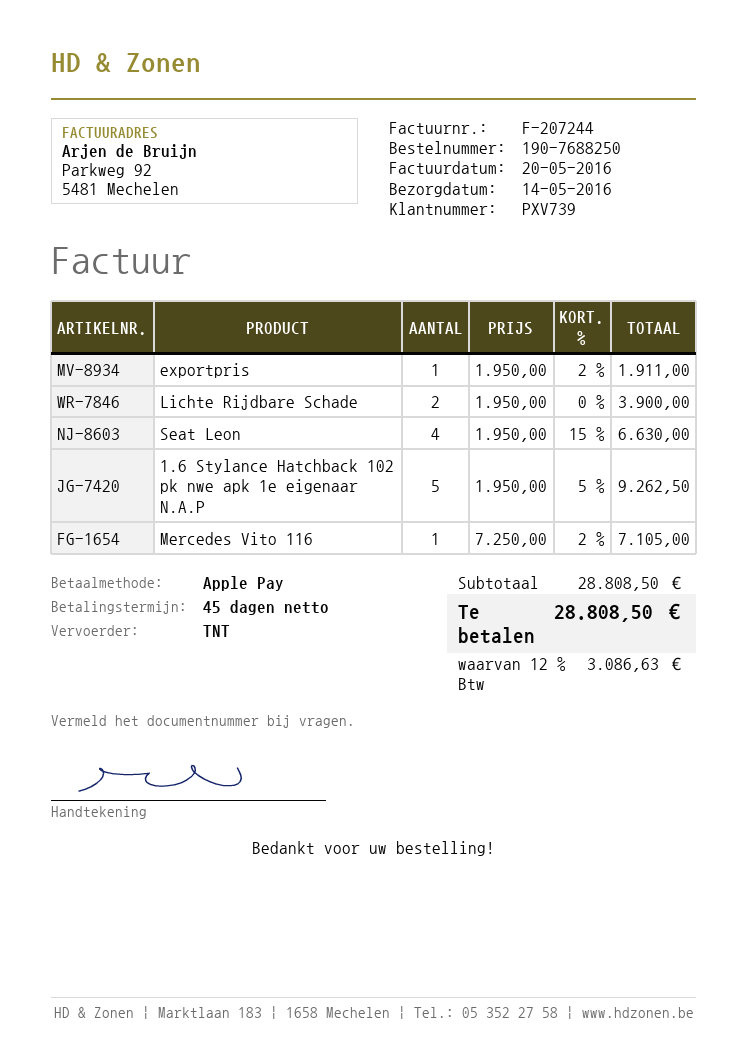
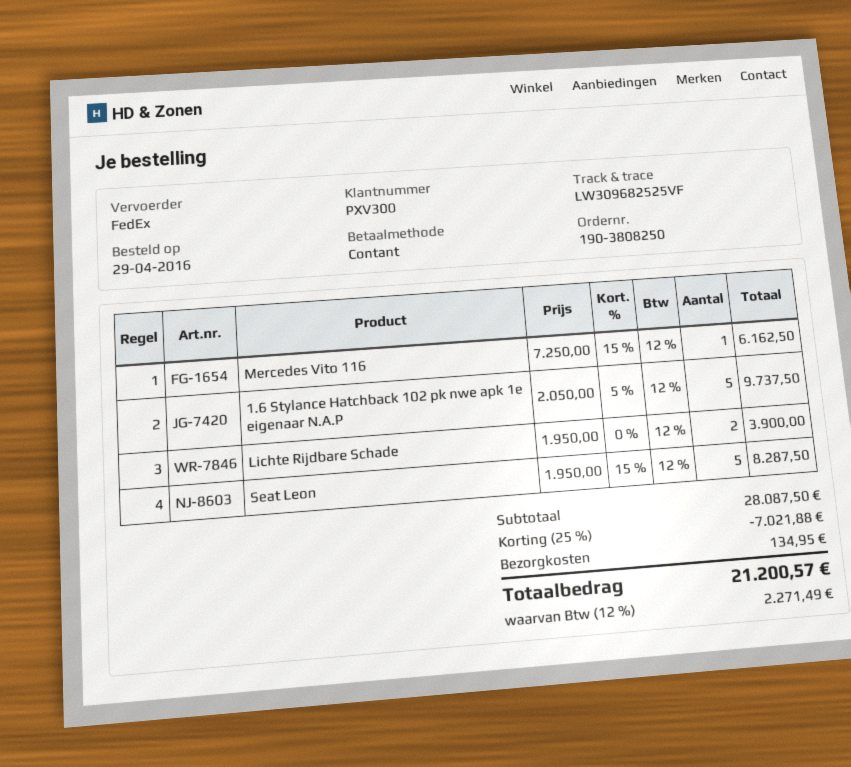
order number: 190-7688250 -> 190-3808250
customer number: PXV739 -> PXV300
payment method: Apple Pay -> cash
shipping method: TNT -> FedEx
exportpris: 1 x 1950.00 - 2% = 1911.00 -> none
Seat Leon: 4 x 1950.00 - 15% = 6630.00 -> 5 x 1950.00 - 15% = 8287.50
1.6 Stylance Hatchback 102 pk nwe apk 1e eigenaar N.A.P: 5 x 1950.00 - 5% = 9262.50 -> 5 x 2050.00 - 5% = 9737.50
Mercedes Vito 116: 1 x 7250.00 - 2% = 7105.00 -> 1 x 7250.00 - 15% = 6162.50
subtotal: 28808.50 -> 28087.50
discount: none -> 25% = 7021.88
shipping: none -> 134.95
tax: 12% = 3086.63 -> 12% = 2271.49
total: 28808.50 -> 21200.57

